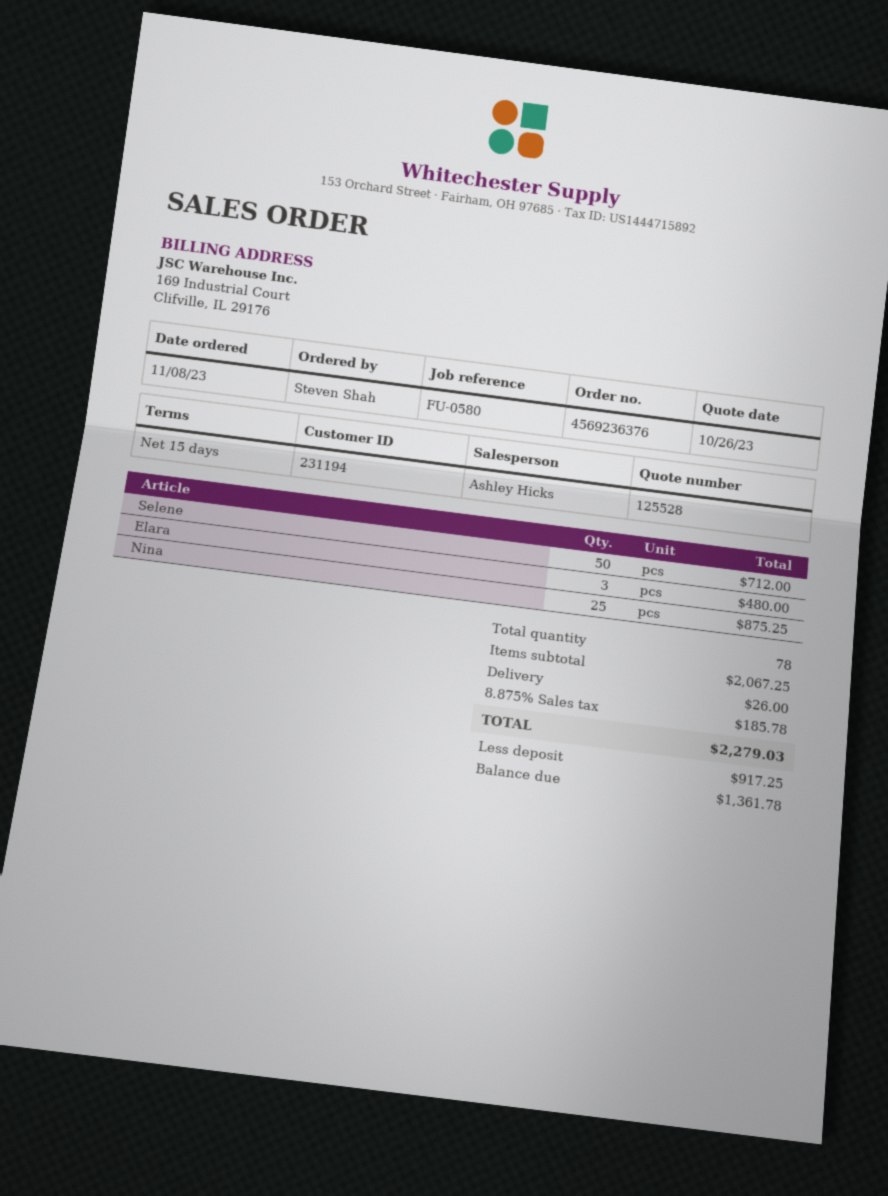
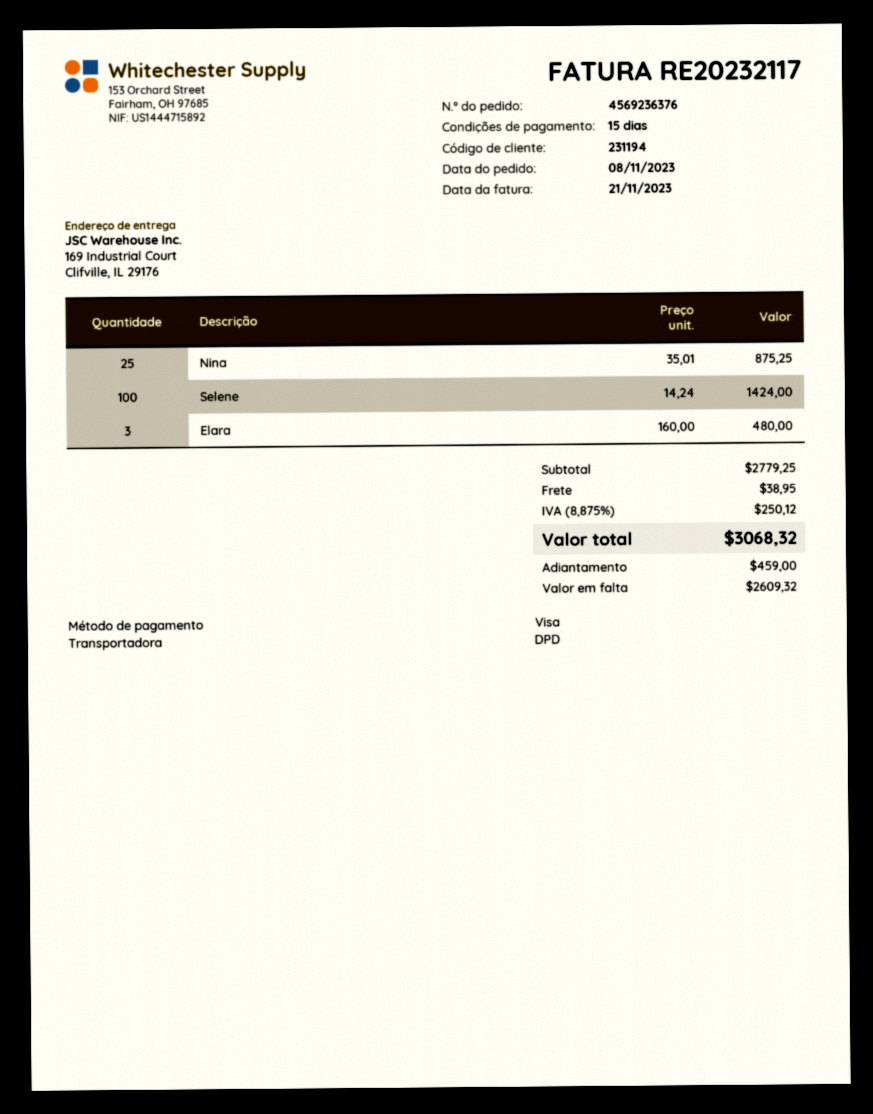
Selene: 50 for 712.00 -> 100 for 1424.00
subtotal: 2067.25 -> 2779.25
shipping: 26.00 -> 38.95
tax: 8.875% = 185.78 -> 8.875% = 250.12
total: 2279.03 -> 3068.32
deposit: 917.25 -> 459.00
balance: 1361.78 -> 2609.32

